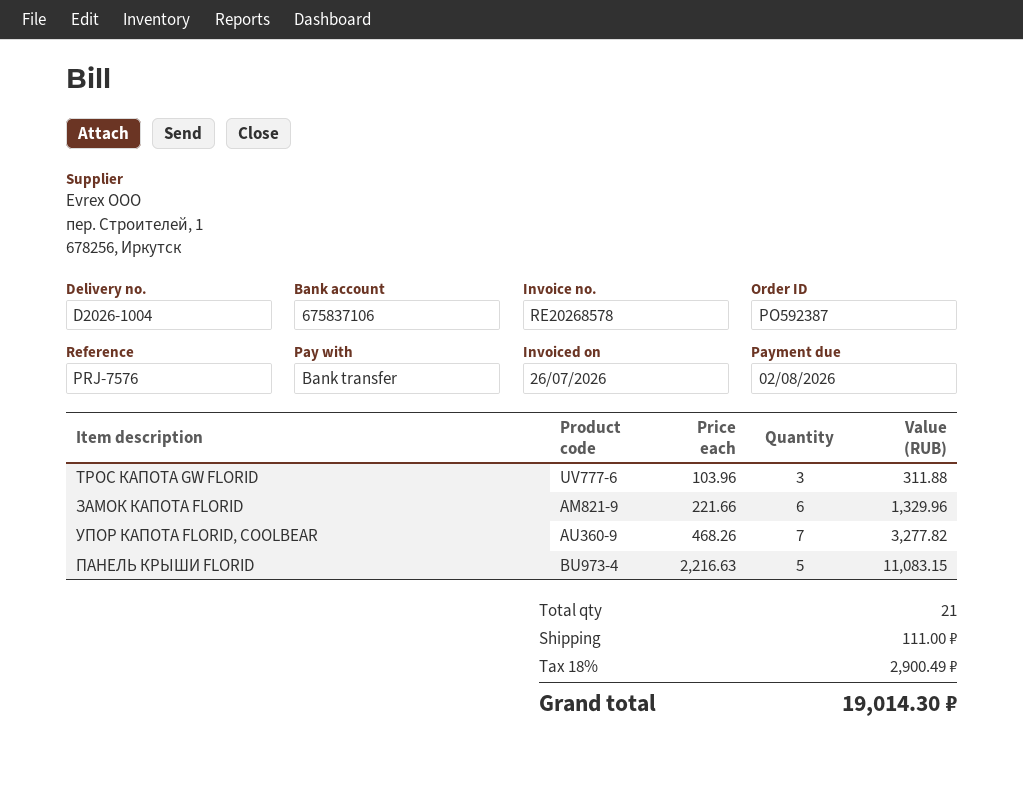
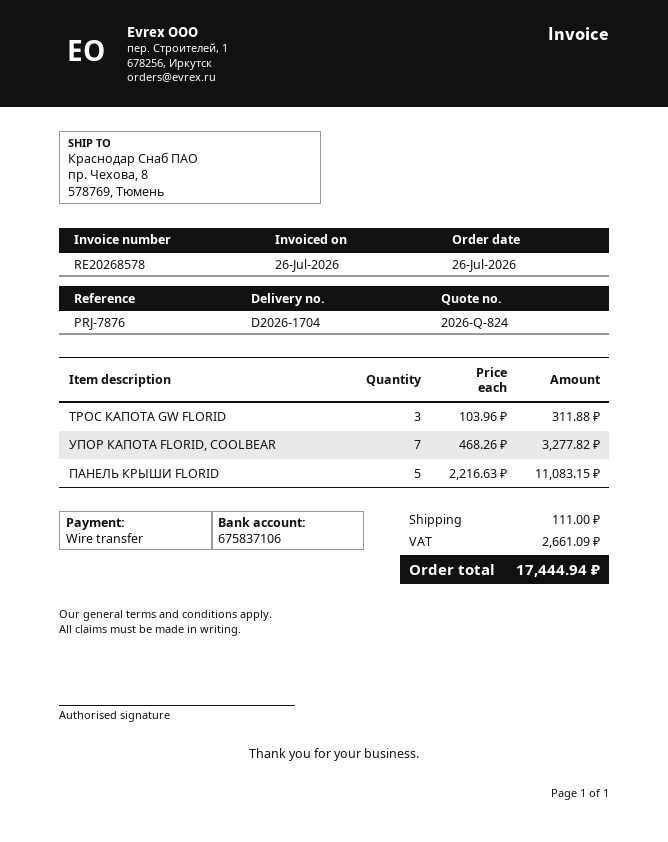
delivery note number: D2026-1004 -> D2026-1704
reference: PRJ-7576 -> PRJ-7876
ЗАМОК КАПОТА FLORID: 6 x 221.66 = 1329.96 -> none
tax: 2900.49 -> 2661.09
total: 19014.30 -> 17444.94

